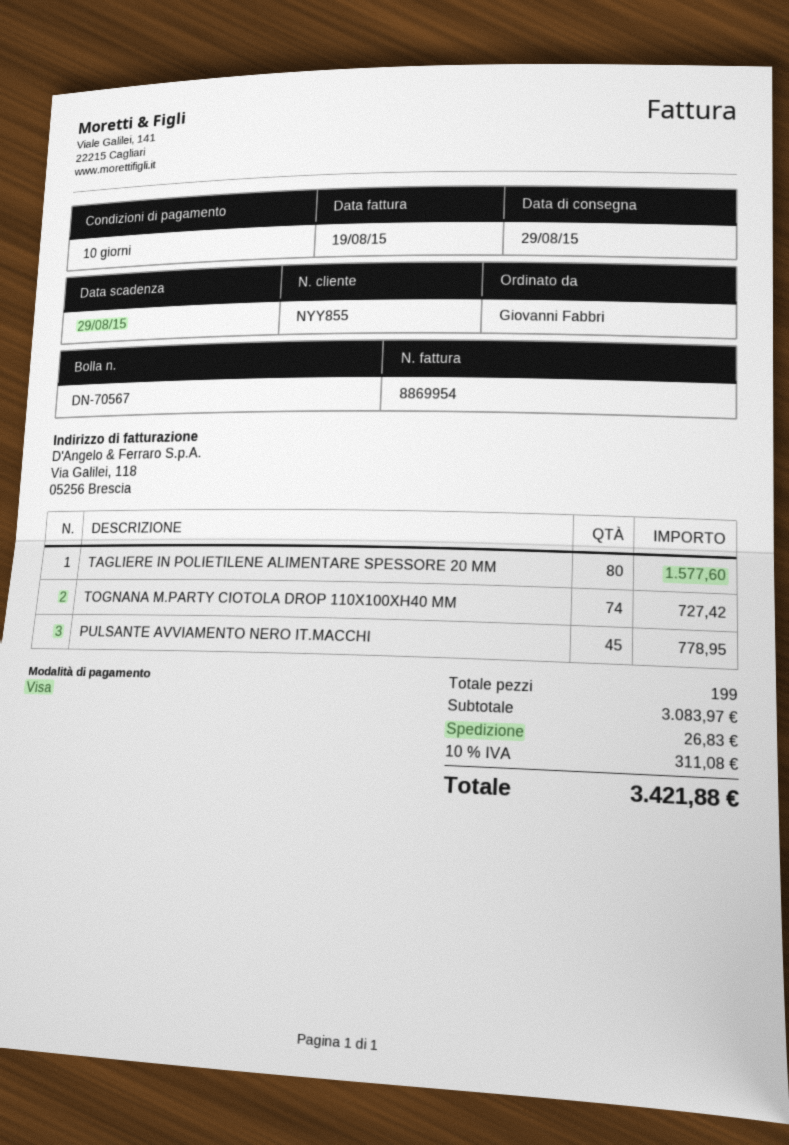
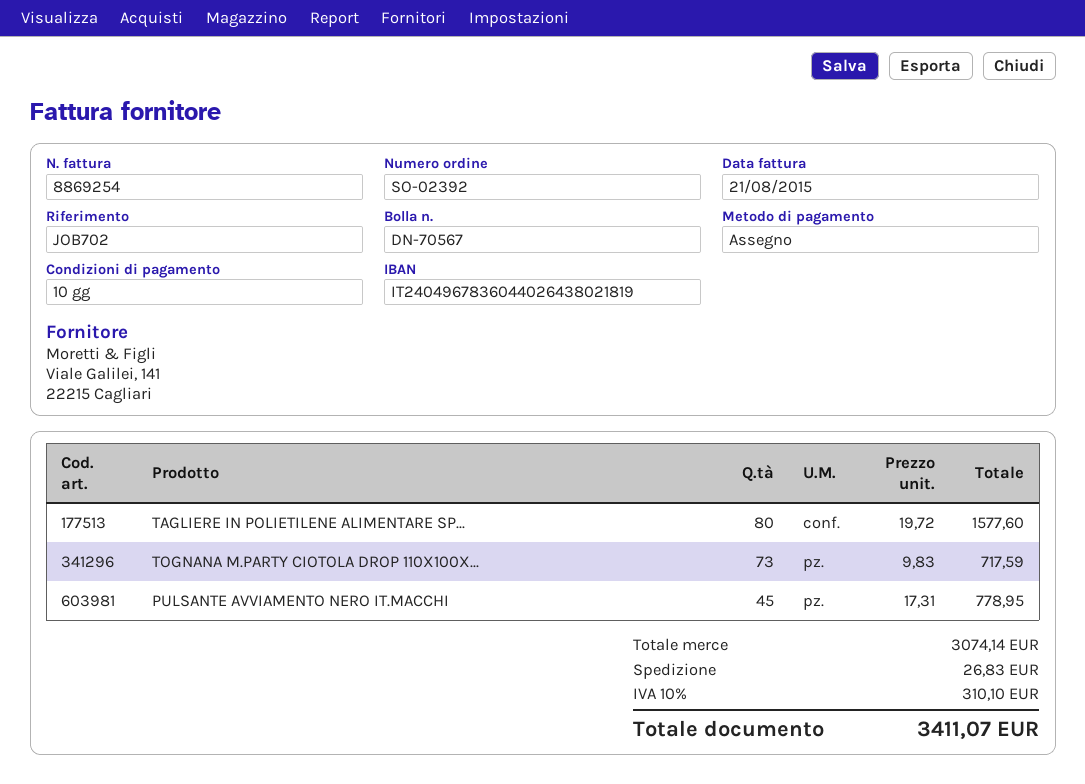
invoice number: 8869954 -> 8869254
invoice date: 2015-08-19 -> 2015-08-21
payment method: Visa -> cheque
TOGNANA M.PARTY CIOTOLA DROP 110X100XH40 MM: 74 for 727.42 -> 73 for 717.59
subtotal: 3083.97 -> 3074.14
tax: 10% = 311.08 -> 10% = 310.10
total: 3421.88 -> 3411.07

